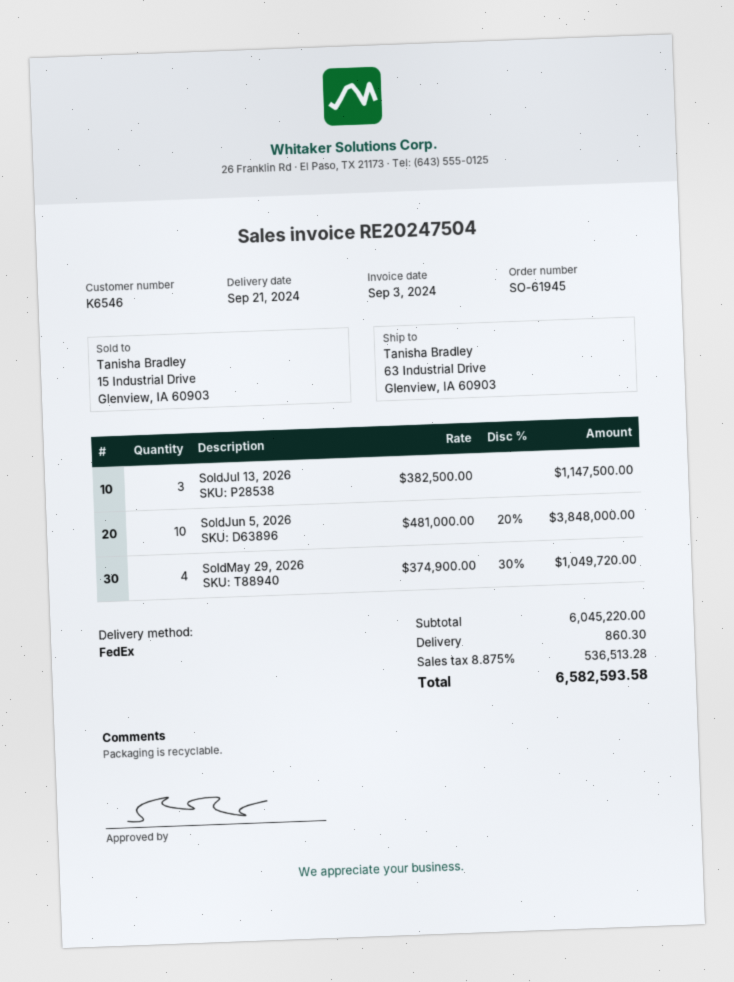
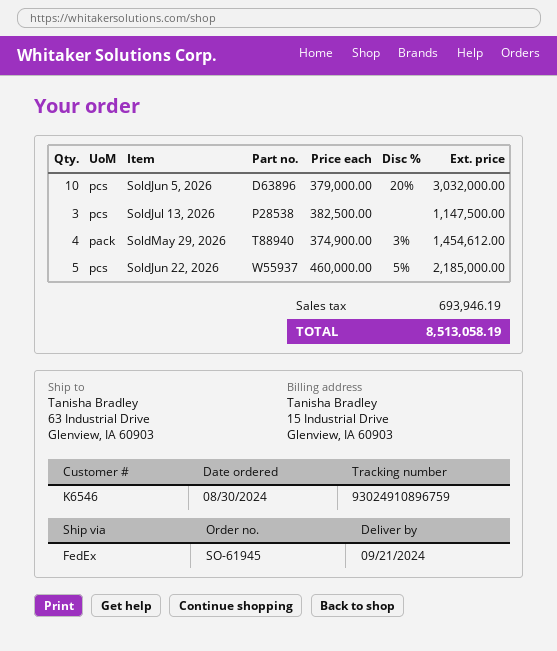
SoldJun 5, 2026: 10 x 481000.00 - 20% = 3848000.00 -> 10 x 379000.00 - 20% = 3032000.00
SoldMay 29, 2026: 4 x 374900.00 - 30% = 1049720.00 -> 4 x 374900.00 - 3% = 1454612.00
SoldJun 22, 2026: none -> 5 x 460000.00 - 5% = 2185000.00
shipping: 860.30 -> none
tax: 536513.28 -> 693946.19
total: 6582593.58 -> 8513058.19

